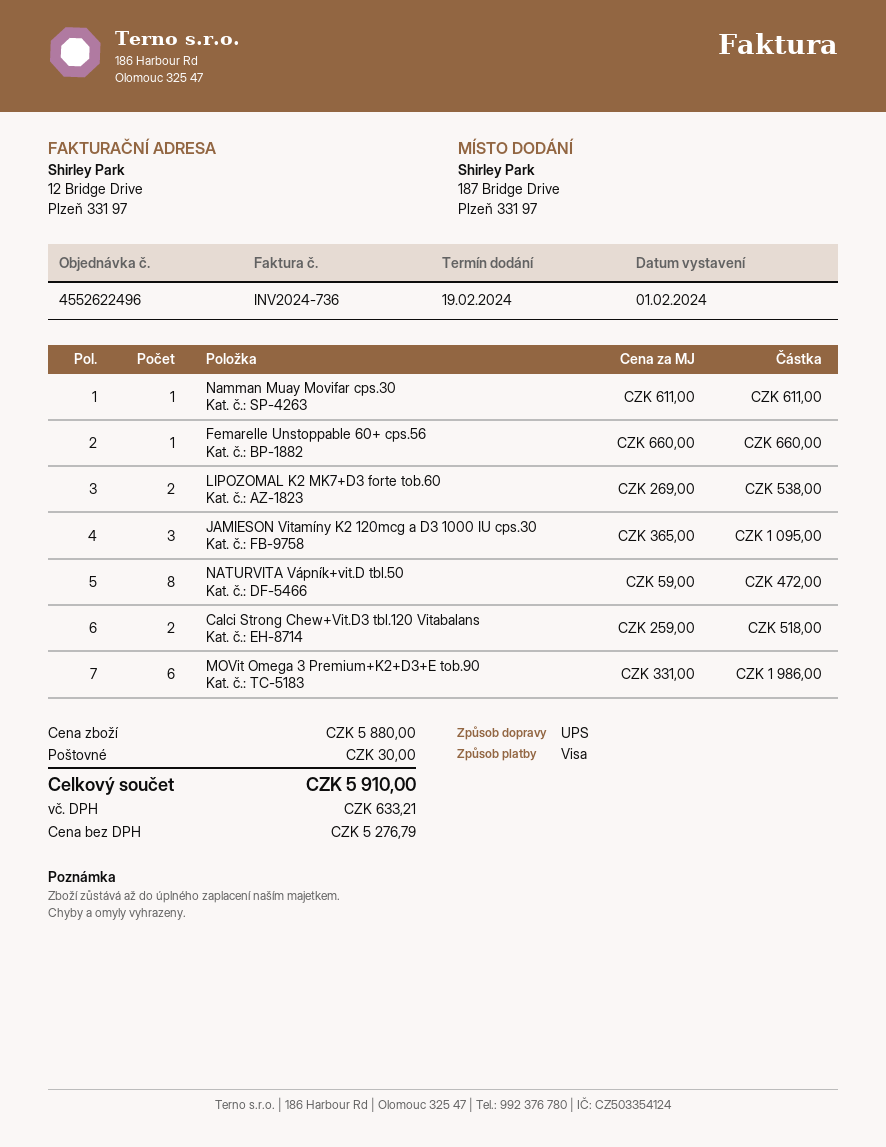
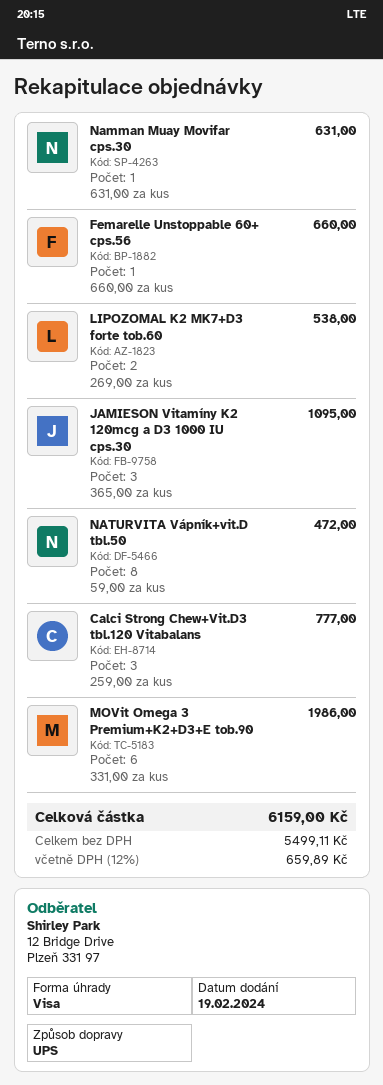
Namman Muay Movifar cps.30: 1 x 611.00 = 611.00 -> 1 x 631.00 = 631.00
Calci Strong Chew+Vit.D3 tbl.120 Vitabalans: 2 x 259.00 = 518.00 -> 3 x 259.00 = 777.00
shipping: 30.00 -> none
net: 5276.79 -> 5499.11
tax: 633.21 -> 659.89
total: 5910.00 -> 6159.00

